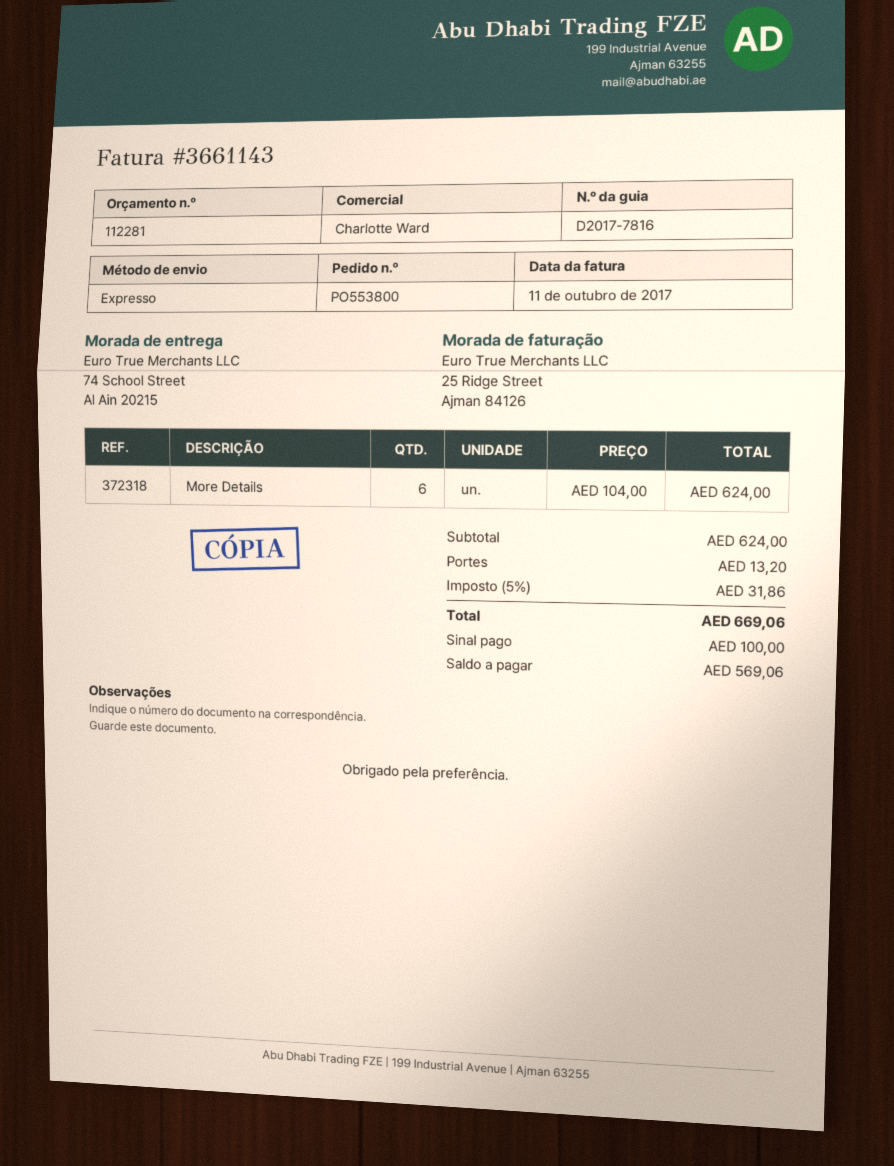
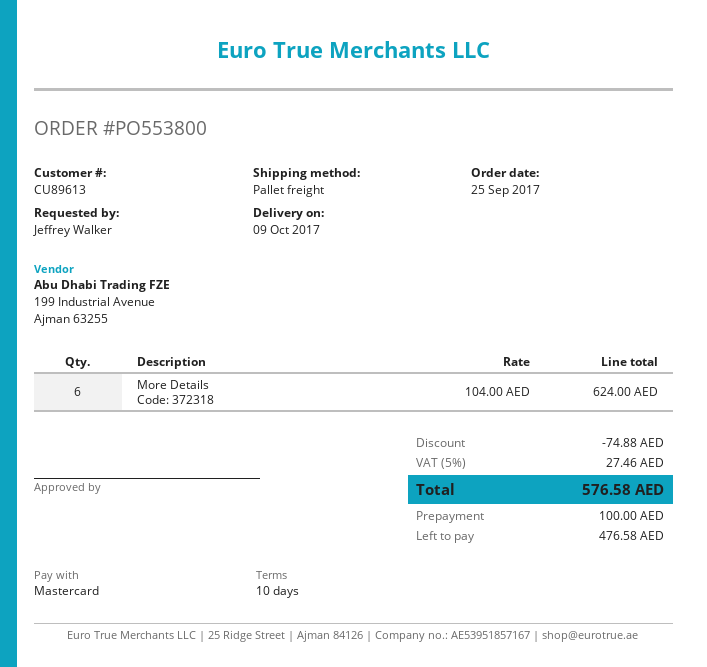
shipping method: express -> pallet freight
discount: none -> 74.88
shipping: 13.20 -> none
tax: 5% = 31.86 -> 5% = 27.46
total: 669.06 -> 576.58
balance: 569.06 -> 476.58

